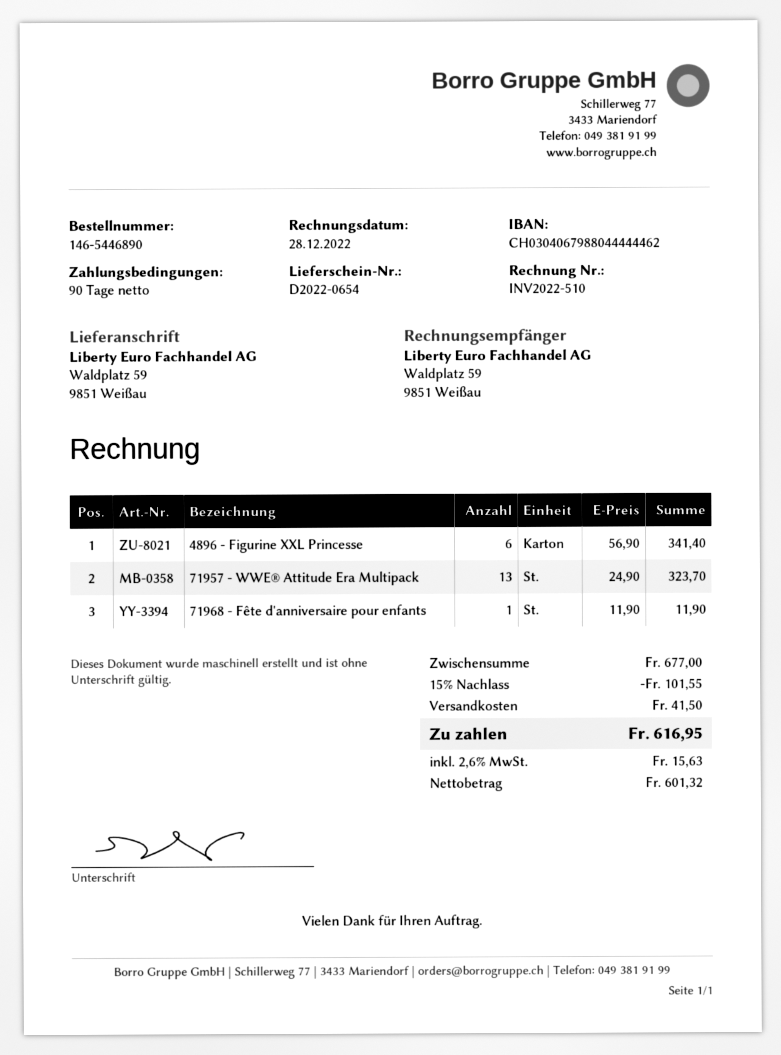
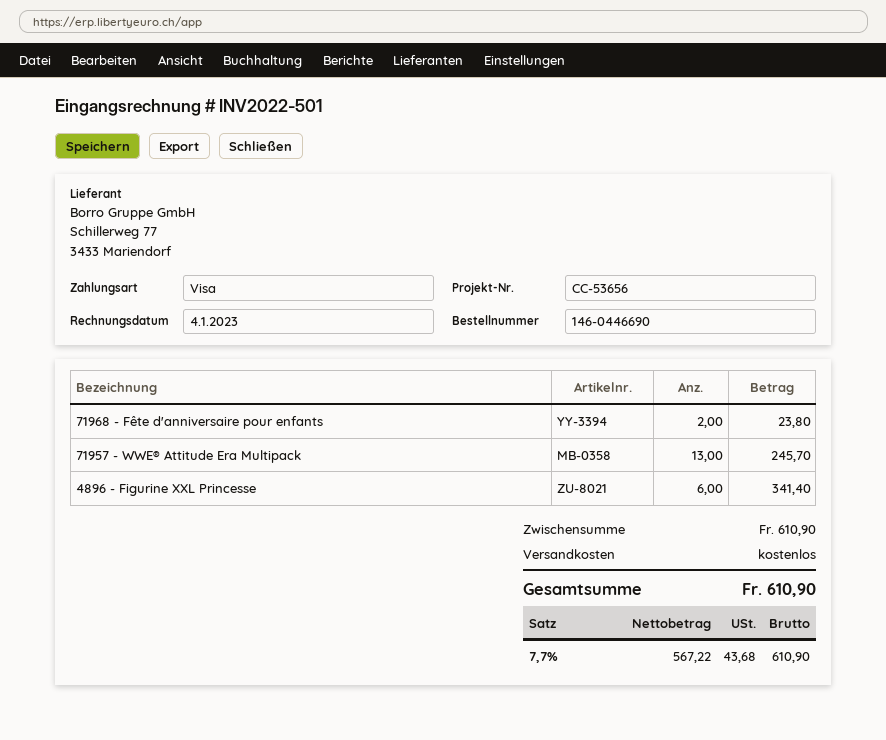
order number: 146-5446890 -> 146-0446690
invoice number: INV2022-510 -> INV2022-501
invoice date: 2022-12-28 -> 2023-01-04
71957 - WWE® Attitude Era Multipack: 13 for 323.70 -> 13 for 245.70
71968 - Fête d'anniversaire pour enfants: 1 for 11.90 -> 2 for 23.80
subtotal: 677.00 -> 610.90
discount: 15% = 101.55 -> none
shipping: 41.50 -> 0.00
net: 601.32 -> 567.22
tax: 2.6% = 15.63 -> 7.7% = 43.68
total: 616.95 -> 610.90

